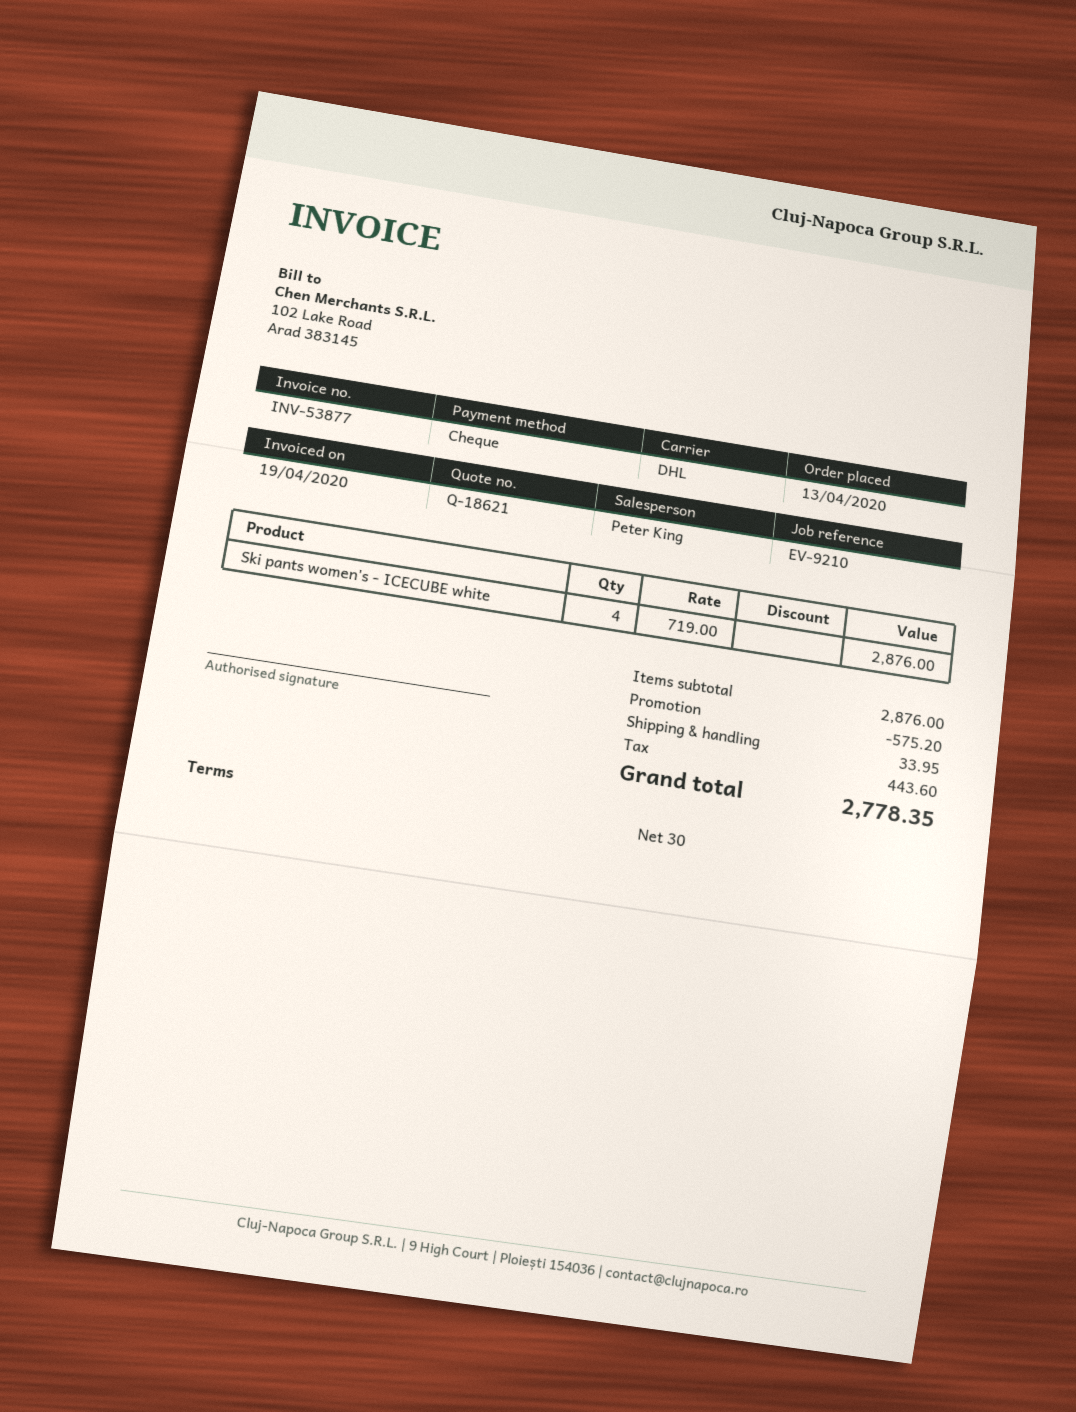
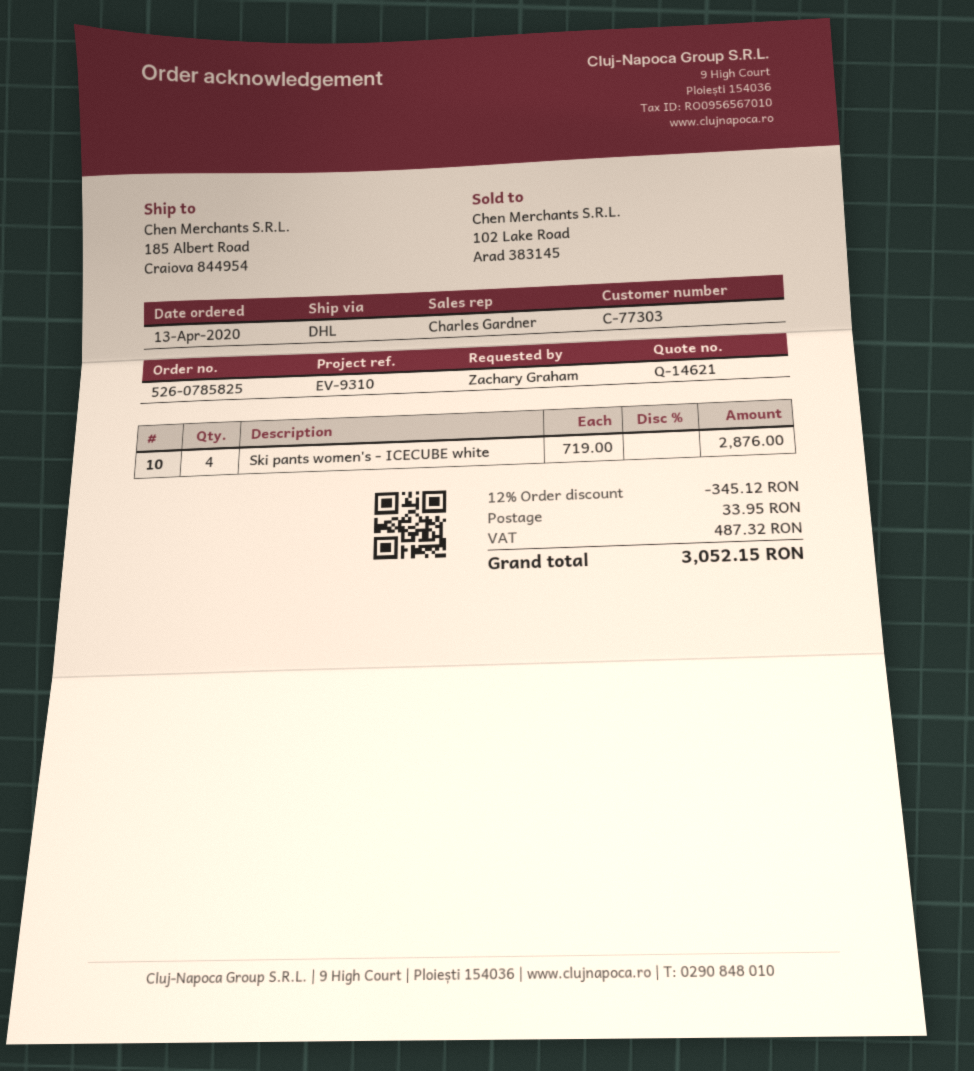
quote number: Q-18621 -> Q-14621
reference: EV-9210 -> EV-9310
sales rep: Peter King -> Charles Gardner
discount: 575.20 -> 345.12
tax: 443.60 -> 487.32
total: 2778.35 -> 3052.15

